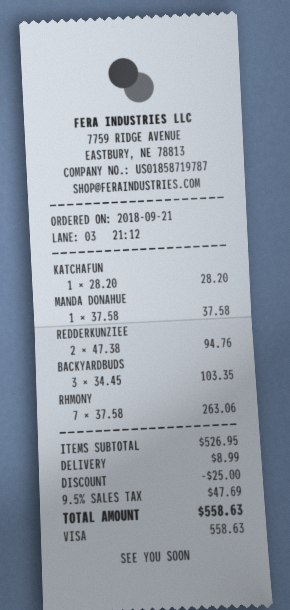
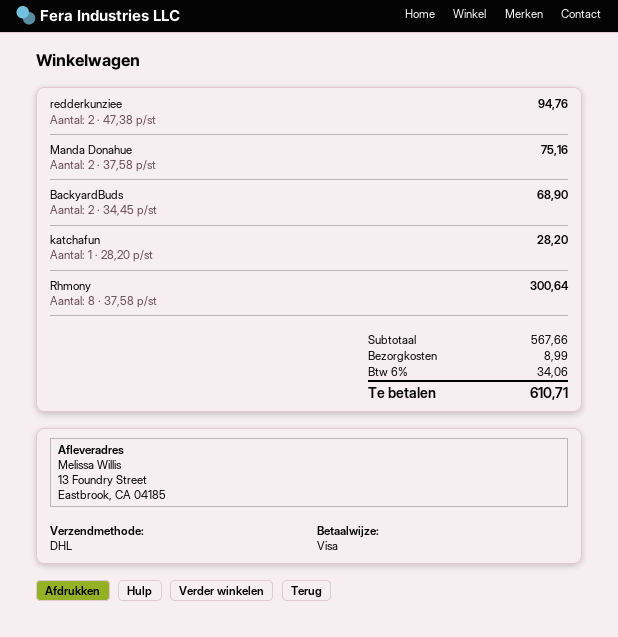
MANDA DONAHUE: 1 x 37.58 = 37.58 -> 2 x 37.58 = 75.16
BACKYARDBUDS: 3 x 34.45 = 103.35 -> 2 x 34.45 = 68.90
RHMONY: 7 x 37.58 = 263.06 -> 8 x 37.58 = 300.64
subtotal: 526.95 -> 567.66
discount: 25.00 -> none
tax: 9.5% = 47.69 -> 6% = 34.06
total: 558.63 -> 610.71

